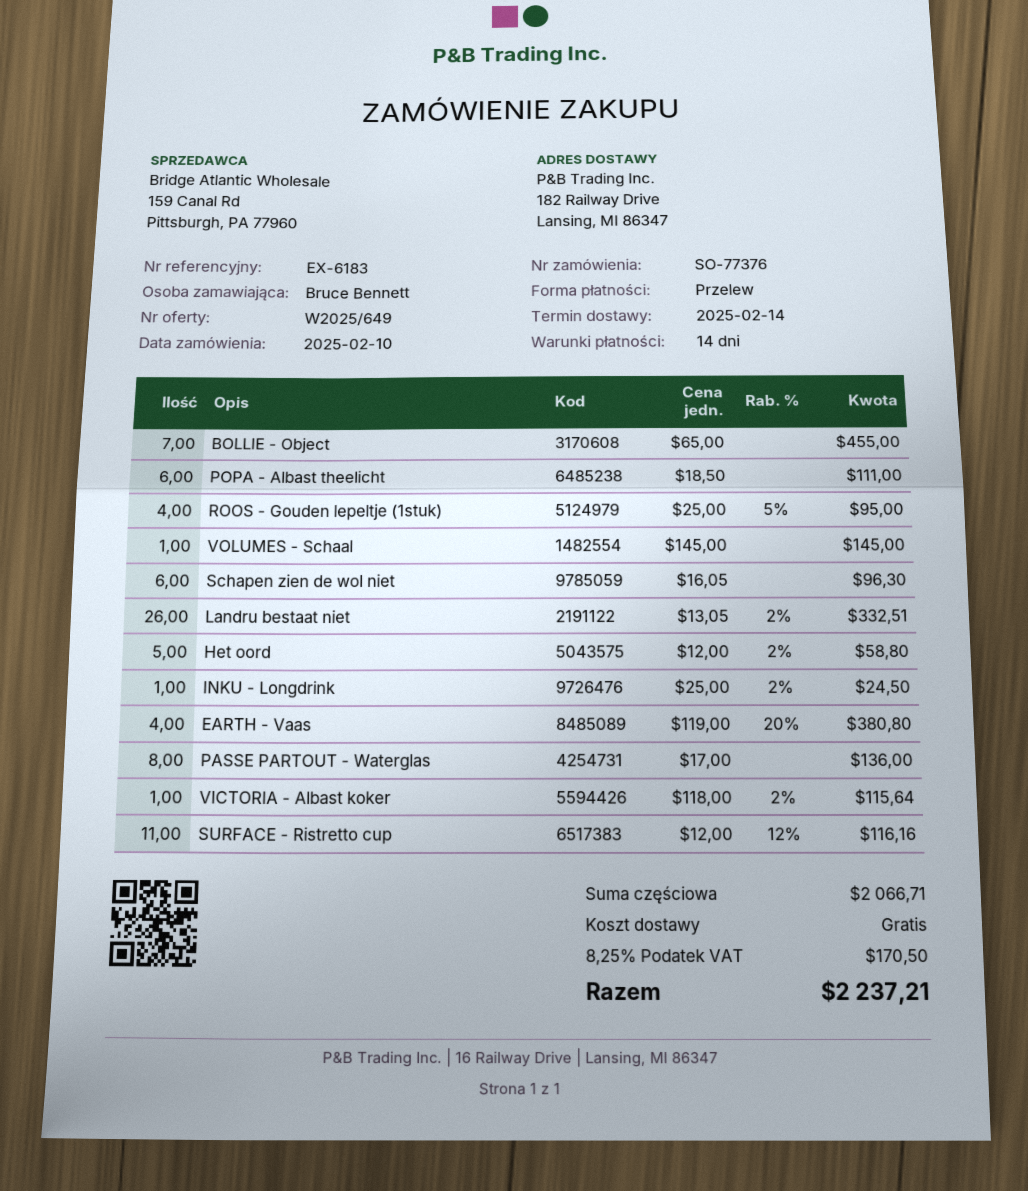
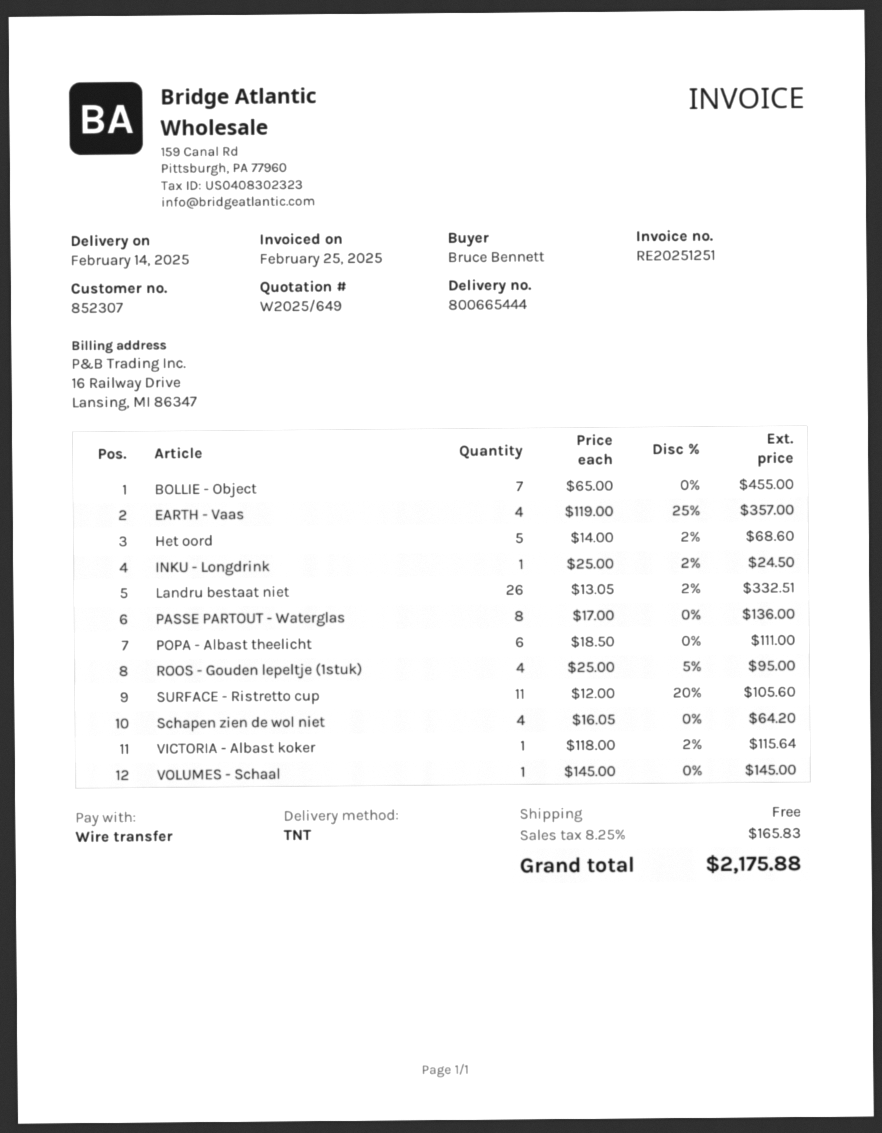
Schapen zien de wol niet: 6 x 16.05 = 96.30 -> 4 x 16.05 = 64.20
Het oord: 5 x 12.00 - 2% = 58.80 -> 5 x 14.00 - 2% = 68.60
EARTH - Vaas: 4 x 119.00 - 20% = 380.80 -> 4 x 119.00 - 25% = 357.00
SURFACE - Ristretto cup: 11 x 12.00 - 12% = 116.16 -> 11 x 12.00 - 20% = 105.60
tax: 8.25% = 170.50 -> 8.25% = 165.83
total: 2237.21 -> 2175.88

